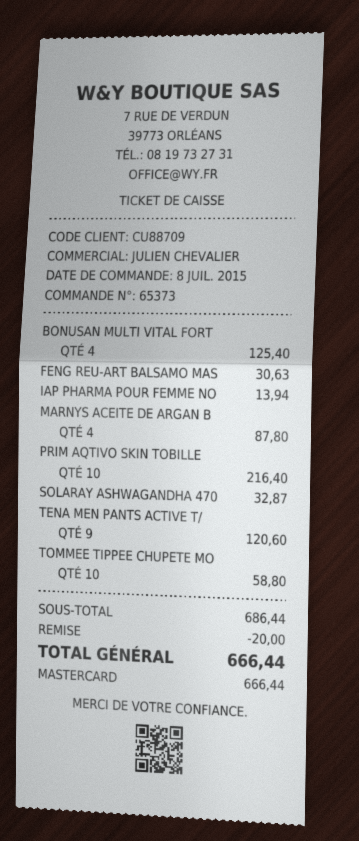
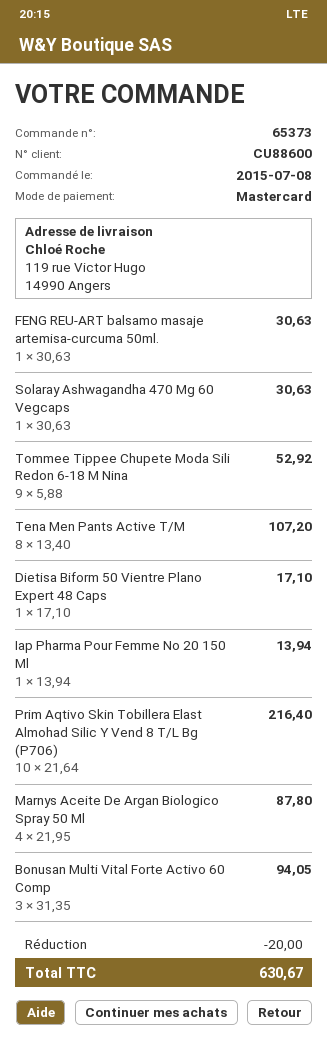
customer number: CU88709 -> CU88600
BONUSAN MULTI VITAL FORT: 4 for 125.40 -> 3 for 94.05
SOLARAY ASHWAGANDHA 470: 1 for 32.87 -> 1 for 30.63
TENA MEN PANTS ACTIVE T/: 9 for 120.60 -> 8 for 107.20
TOMMEE TIPPEE CHUPETE MO: 10 for 58.80 -> 9 for 52.92
Dietisa Biform 50 Vientre Plano Expert 48 Caps: none -> 1 for 17.10
total: 666.44 -> 630.67

